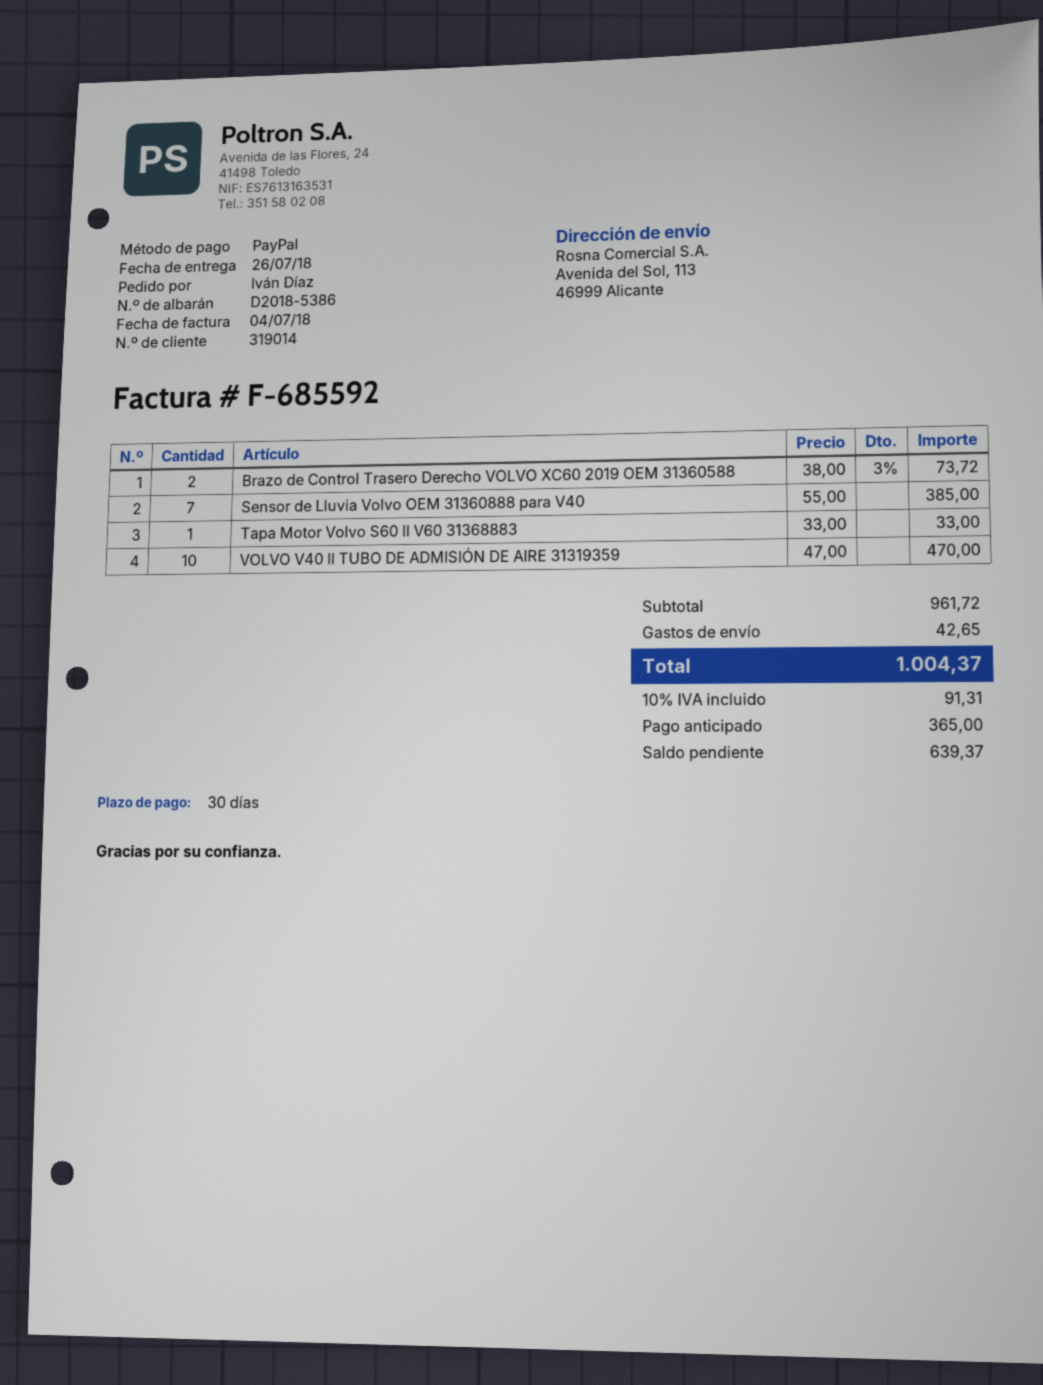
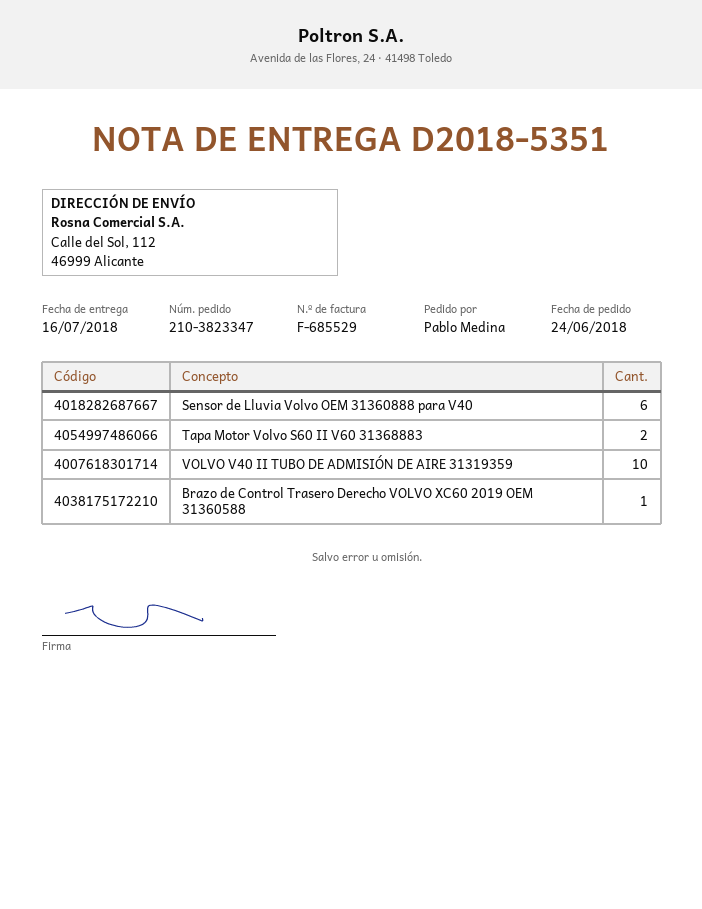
delivery note number: D2018-5386 -> D2018-5351
delivery date: 2018-07-26 -> 2018-07-16
invoice number: F-685592 -> F-685529
ordered by: Iván Díaz -> Pablo Medina
ship to: Avenida del Sol, 113, 46999 Alicante -> Calle del Sol, 112, 46999 Alicante
Brazo de Control Trasero Derecho VOLVO XC60 2019 OEM 31360588: 2 -> 1
Sensor de Lluvia Volvo OEM 31360888 para V40: 7 -> 6
Tapa Motor Volvo S60 II V60 31368883: 1 -> 2

